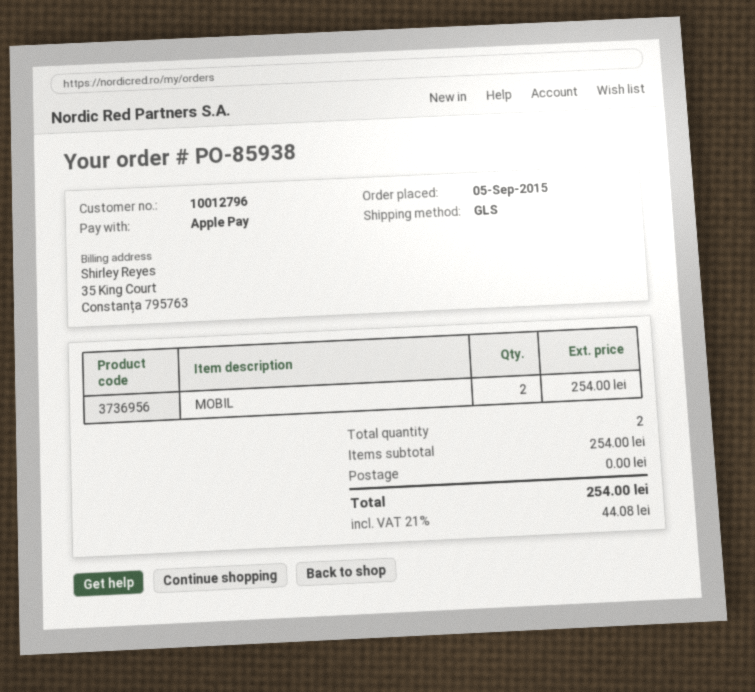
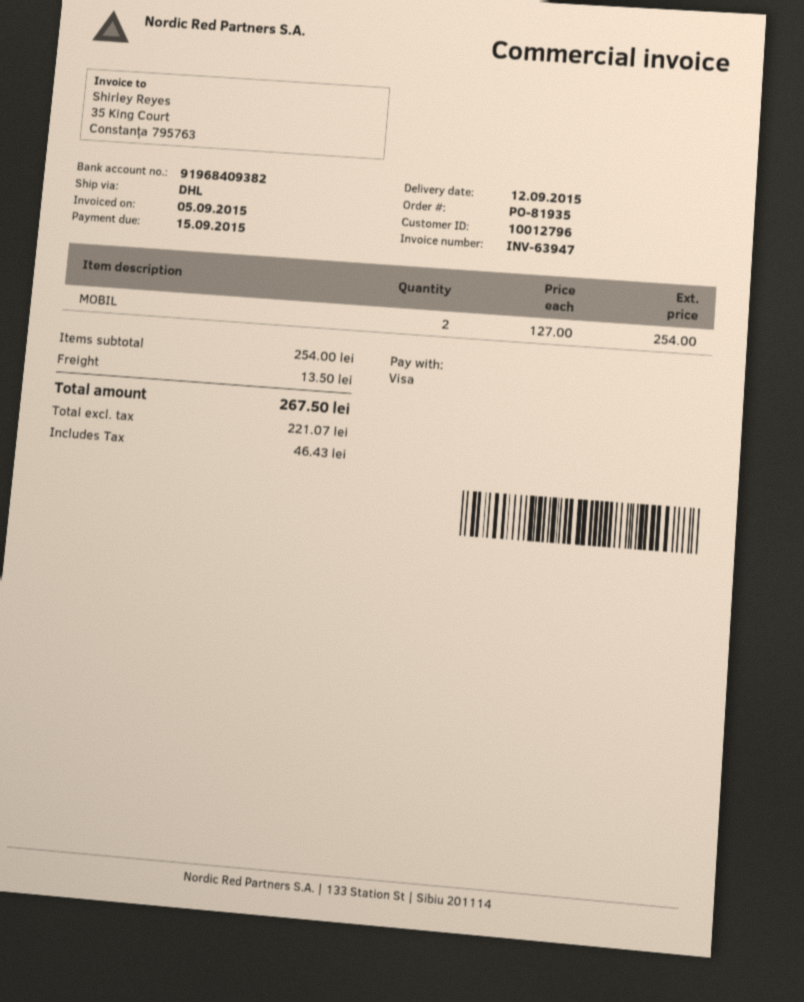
order number: PO-85938 -> PO-81935
payment method: Apple Pay -> Visa
shipping method: GLS -> DHL
shipping: 0.00 -> 13.50
tax: 44.08 -> 46.43
total: 254.00 -> 267.50

